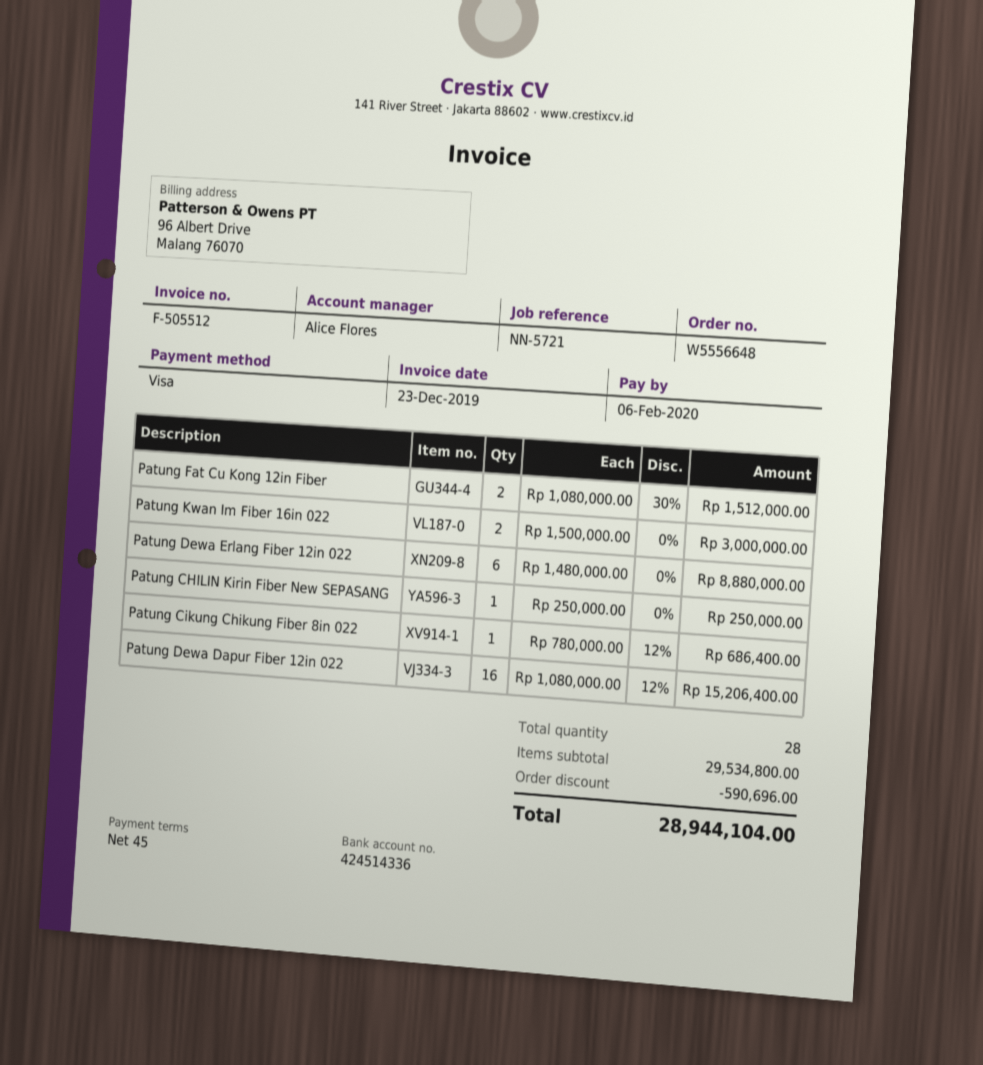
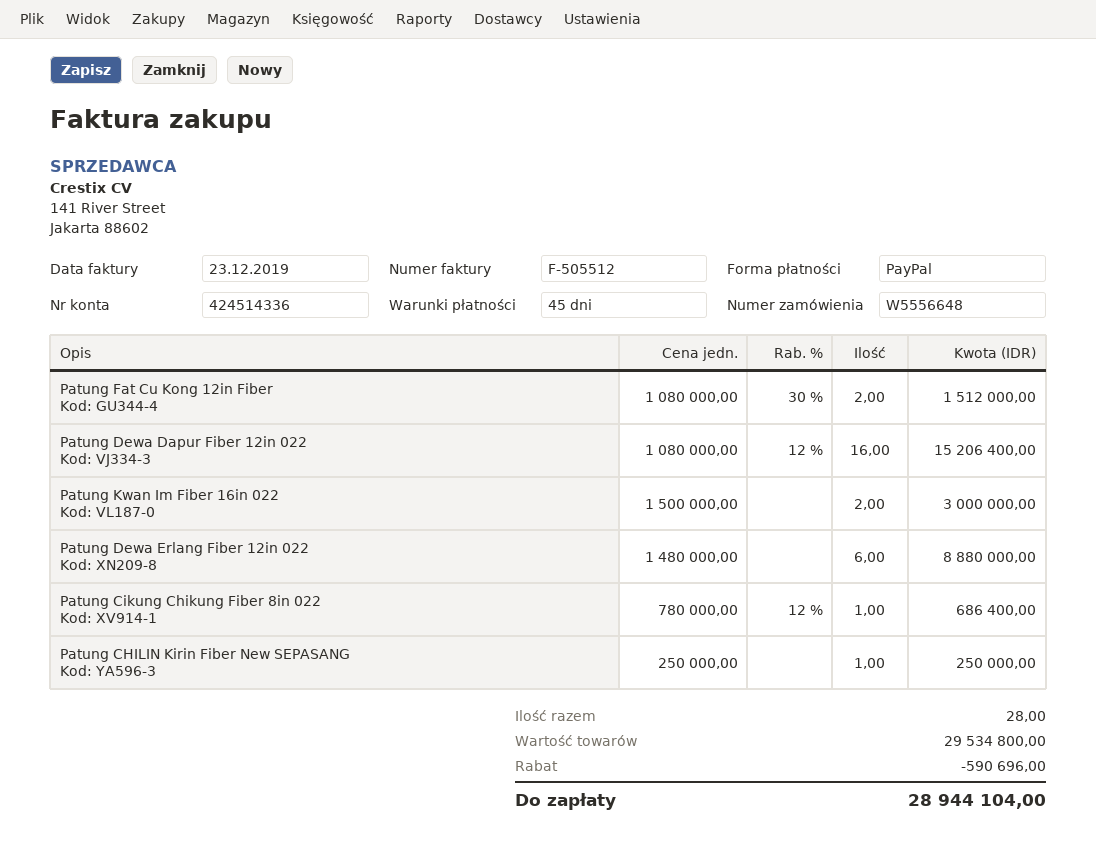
payment method: Visa -> PayPal

